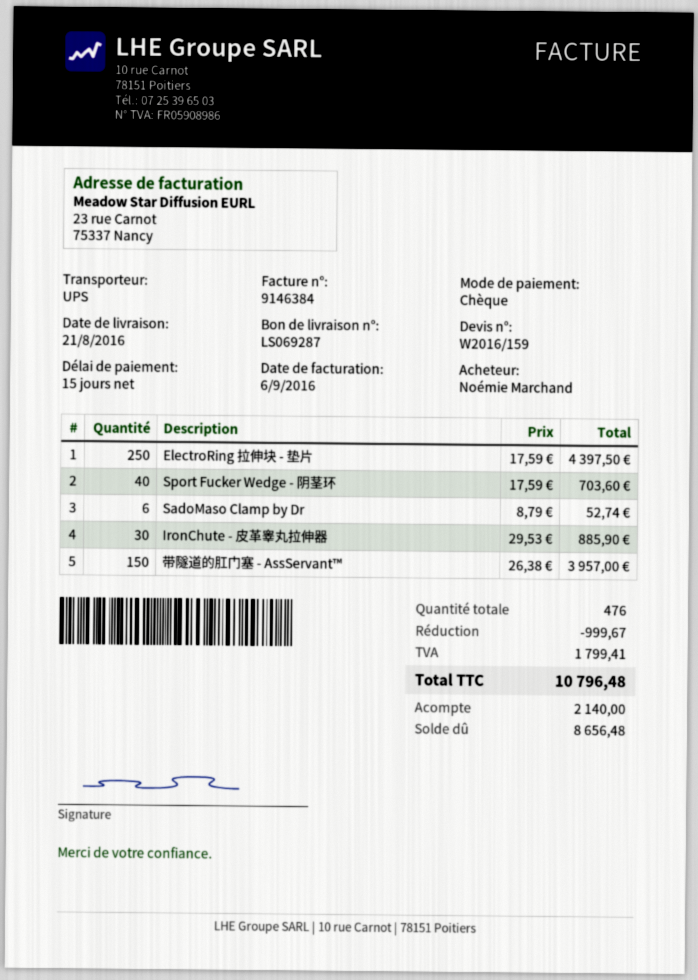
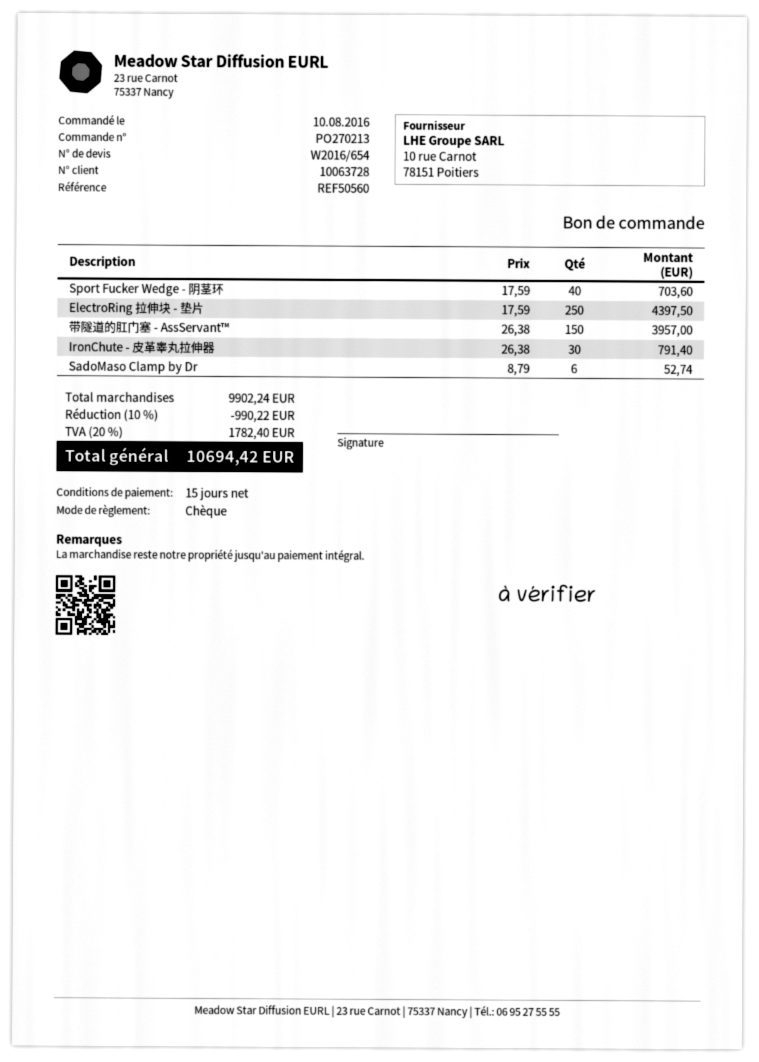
quote number: W2016/159 -> W2016/654
IronChute - 皮革睾丸拉伸器: 30 x 29.53 = 885.90 -> 30 x 26.38 = 791.40
discount: 999.67 -> 990.22
tax: 1799.41 -> 1782.40
total: 10796.48 -> 10694.42

